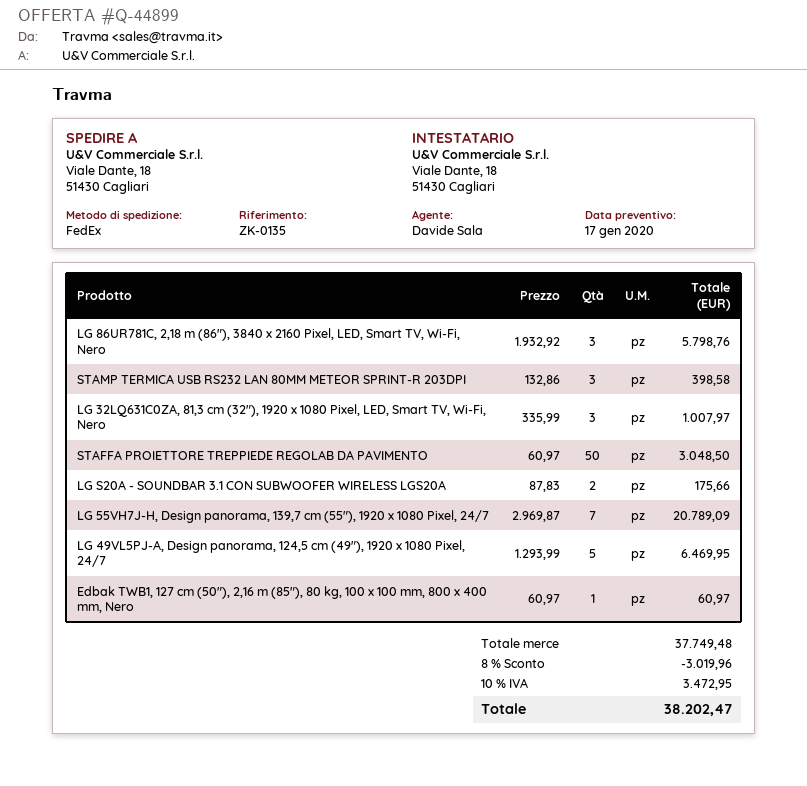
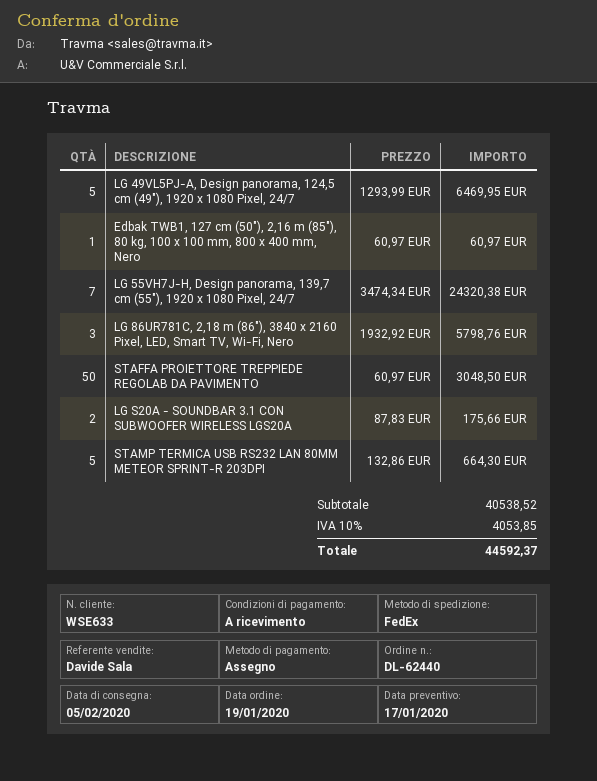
STAMP TERMICA USB RS232 LAN 80MM METEOR SPRINT-R 203DPI: 3 x 132.86 = 398.58 -> 5 x 132.86 = 664.30
LG 32LQ631C0ZA, 81,3 cm (32"), 1920 x 1080 Pixel, LED, Smart TV, Wi-Fi, Nero: 3 x 335.99 = 1007.97 -> none
LG 55VH7J-H, Design panorama, 139,7 cm (55"), 1920 x 1080 Pixel, 24/7: 7 x 2969.87 = 20789.09 -> 7 x 3474.34 = 24320.38
subtotal: 37749.48 -> 40538.52
discount: 8% = 3019.96 -> none
tax: 10% = 3472.95 -> 10% = 4053.85
total: 38202.47 -> 44592.37

